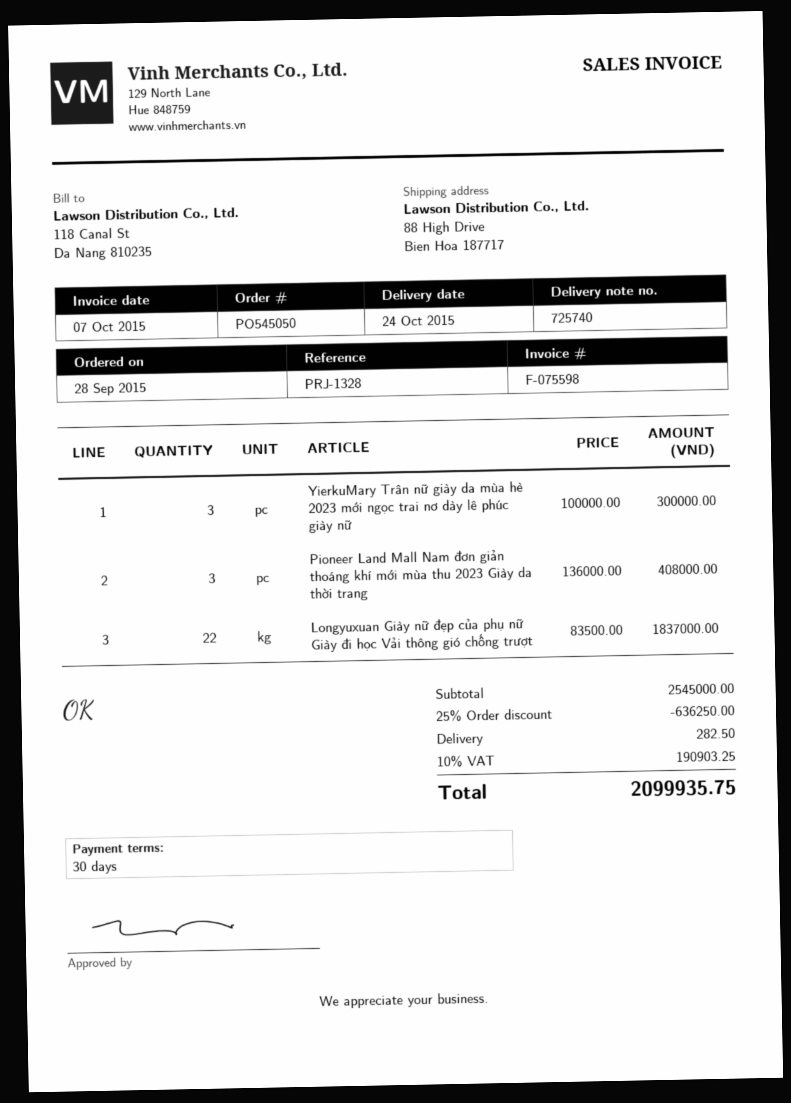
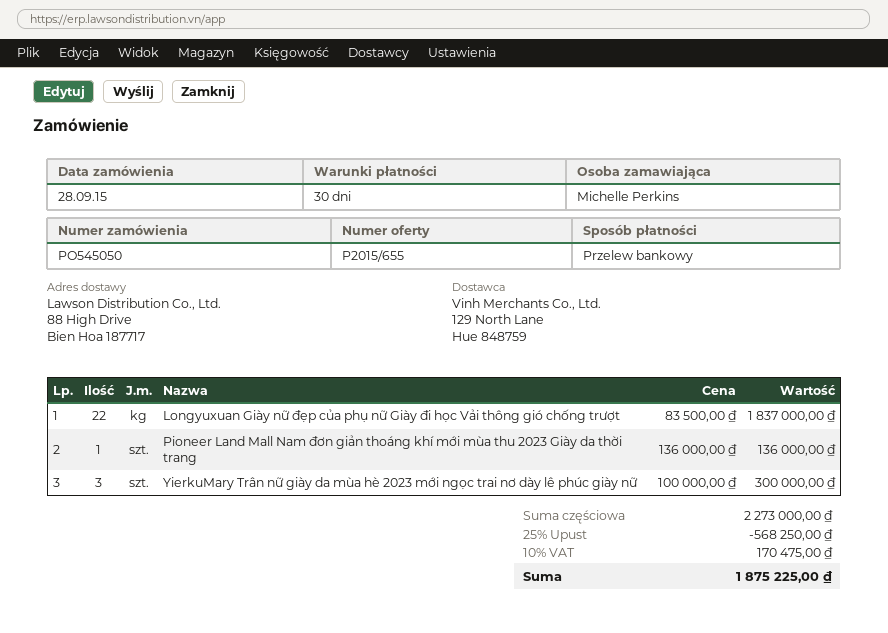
Pioneer Land Mall Nam đơn giản thoáng khí mới mùa thu 2023 Giày da thời trang: 3 x 136000.00 = 408000.00 -> 1 x 136000.00 = 136000.00
subtotal: 2545000.00 -> 2273000.00
discount: 25% = 636250.00 -> 25% = 568250.00
shipping: 282.50 -> none
tax: 10% = 190903.25 -> 10% = 170475.00
total: 2099935.75 -> 1875225.00

